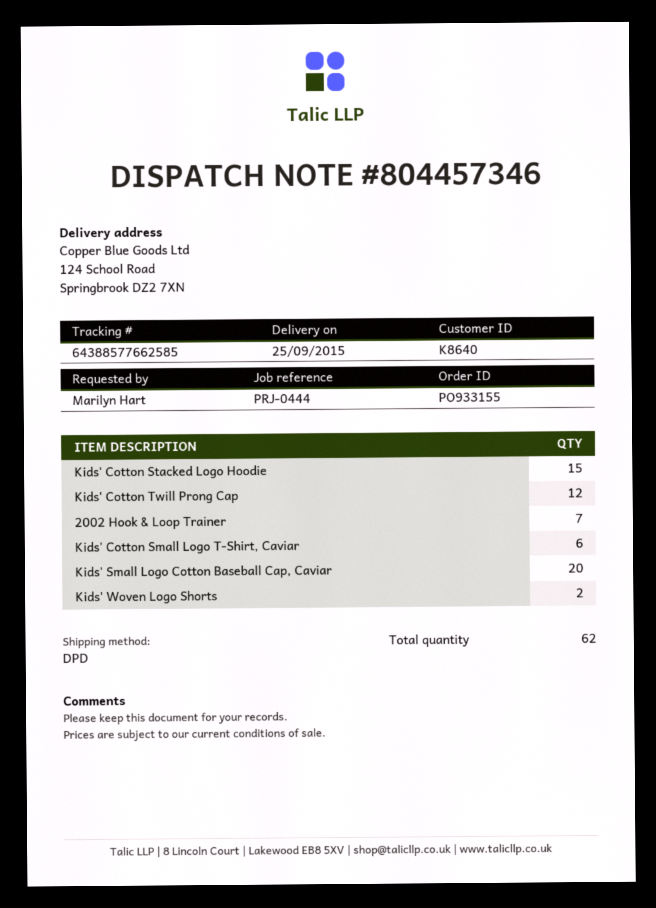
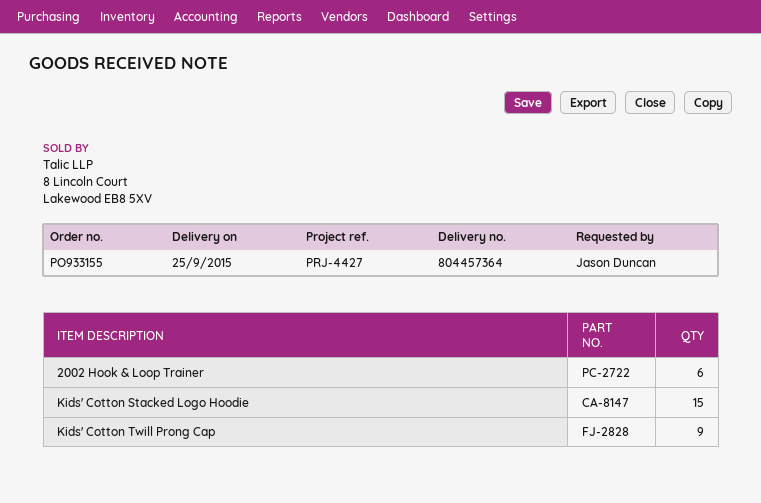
delivery note number: 804457346 -> 804457364
reference: PRJ-0444 -> PRJ-4427
ordered by: Marilyn Hart -> Jason Duncan
Kids' Cotton Twill Prong Cap: 12 -> 9
2002 Hook & Loop Trainer: 7 -> 6
Kids' Cotton Small Logo T-Shirt, Caviar: 6 -> none
Kids' Small Logo Cotton Baseball Cap, Caviar: 20 -> none
Kids' Woven Logo Shorts: 2 -> none

